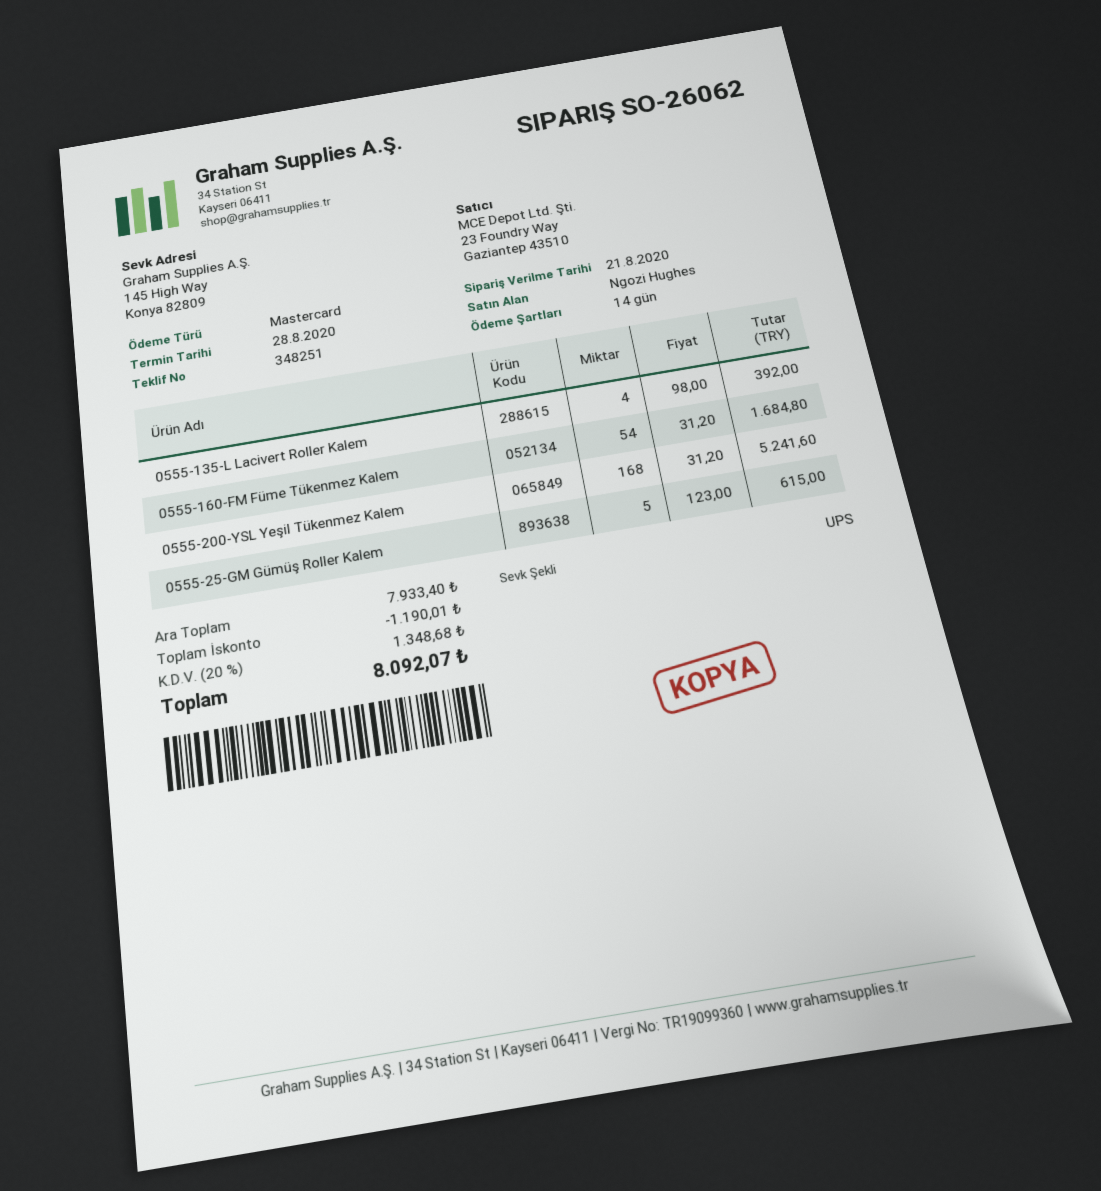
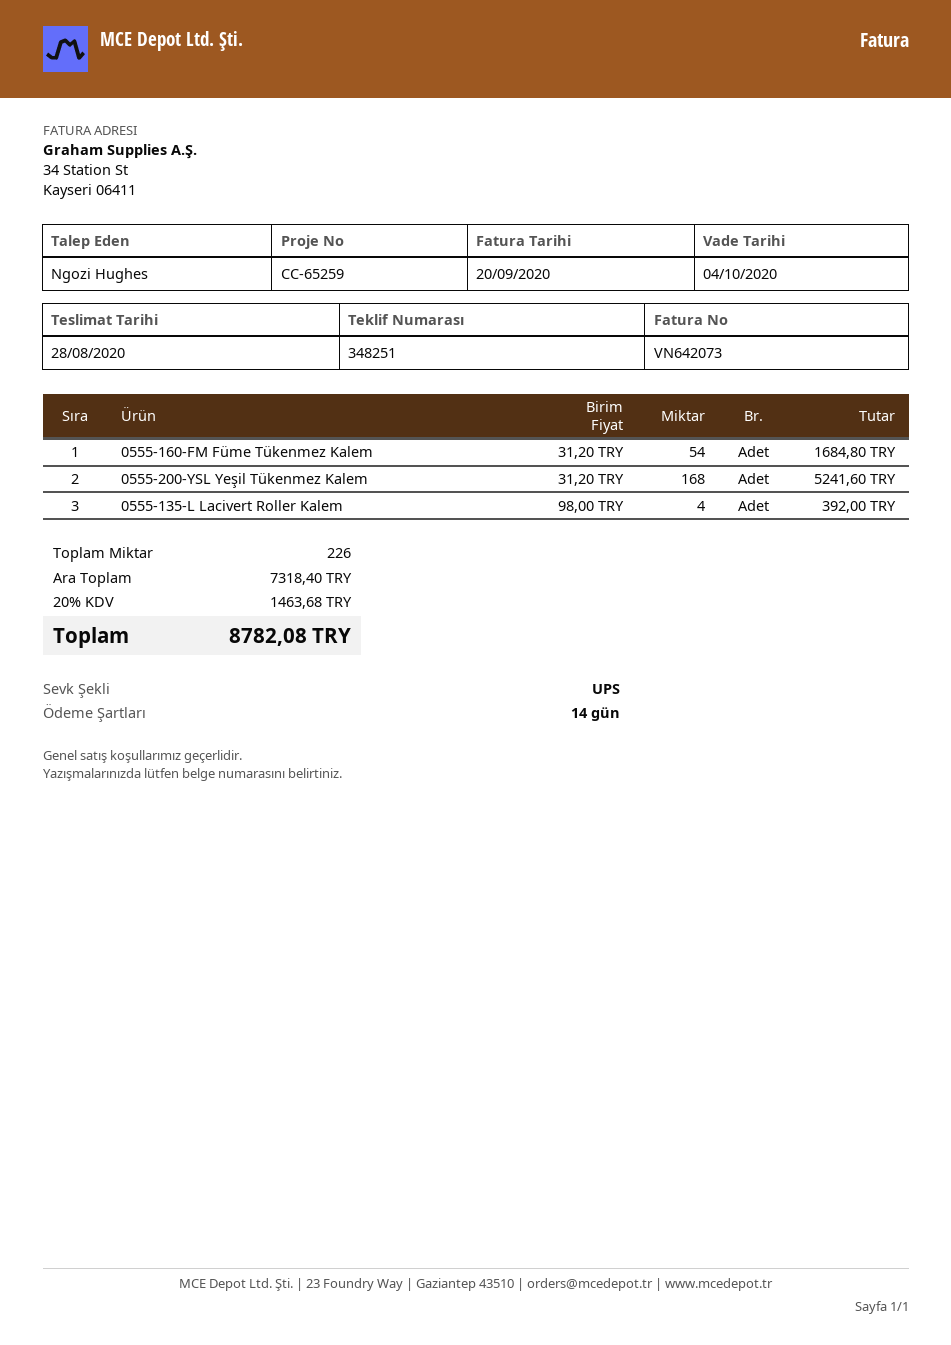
0555-25-GM Gümüş Roller Kalem: 5 x 123.00 = 615.00 -> none
subtotal: 7933.40 -> 7318.40
discount: 1190.01 -> none
tax: 20% = 1348.68 -> 20% = 1463.68
total: 8092.07 -> 8782.08

